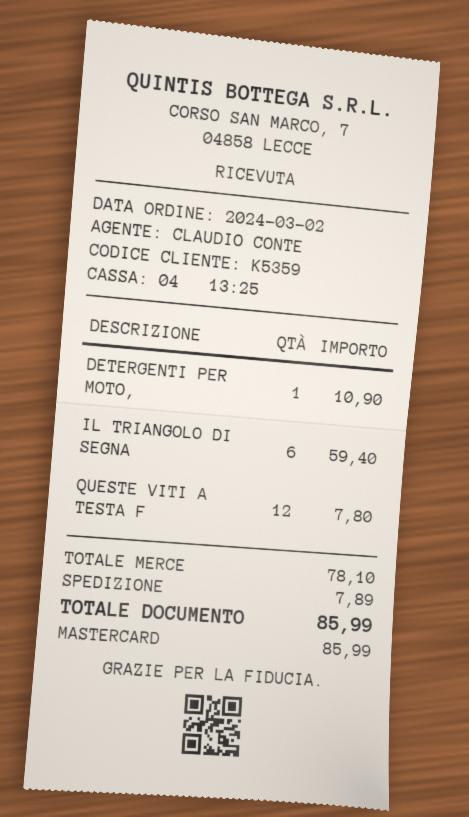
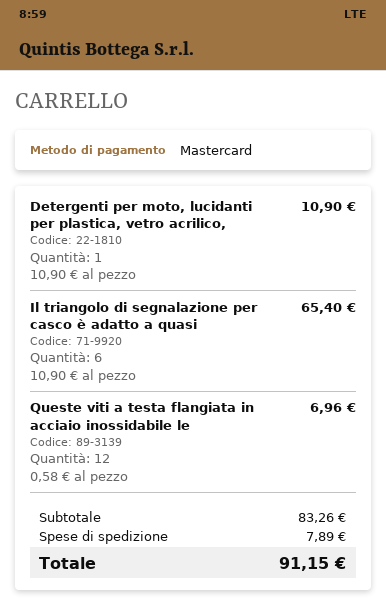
IL TRIANGOLO DI SEGNA: 6 for 59.40 -> 6 for 65.40
QUESTE VITI A TESTA F: 12 for 7.80 -> 12 for 6.96
subtotal: 78.10 -> 83.26
total: 85.99 -> 91.15

